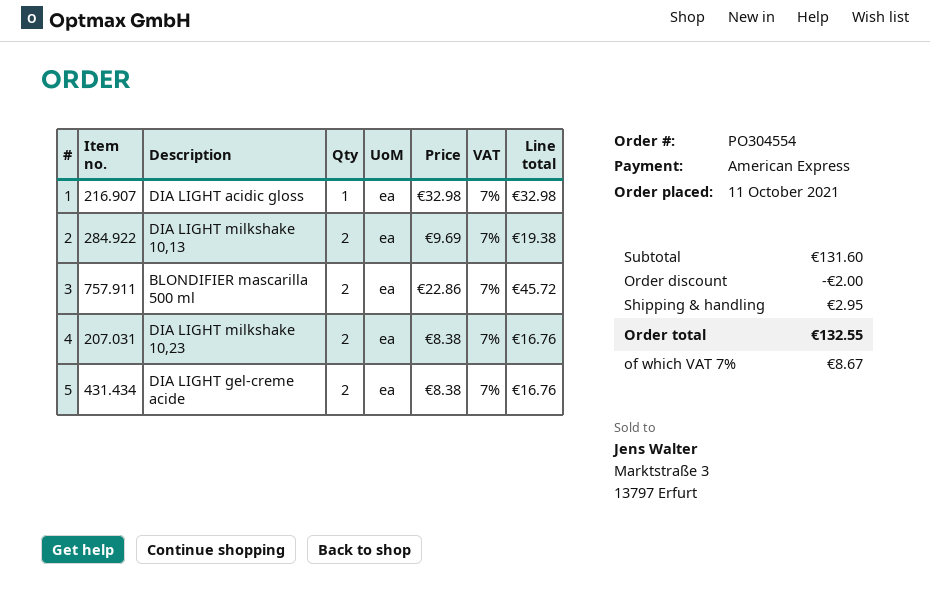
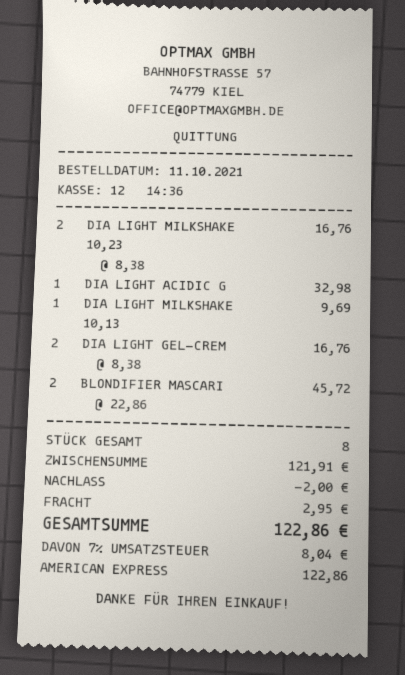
DIA LIGHT milkshake 10,13: 2 x 9.69 = 19.38 -> 1 x 9.69 = 9.69
subtotal: 131.60 -> 121.91
tax: 7% = 8.67 -> 7% = 8.04
total: 132.55 -> 122.86

